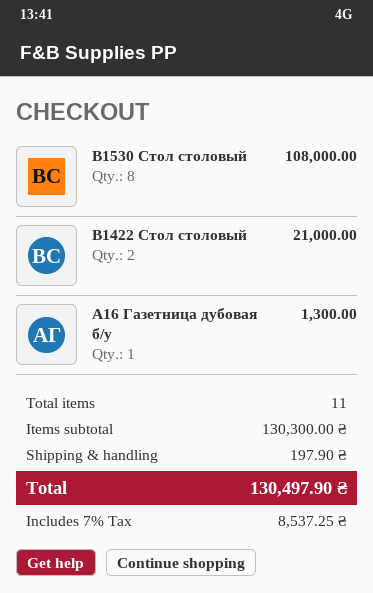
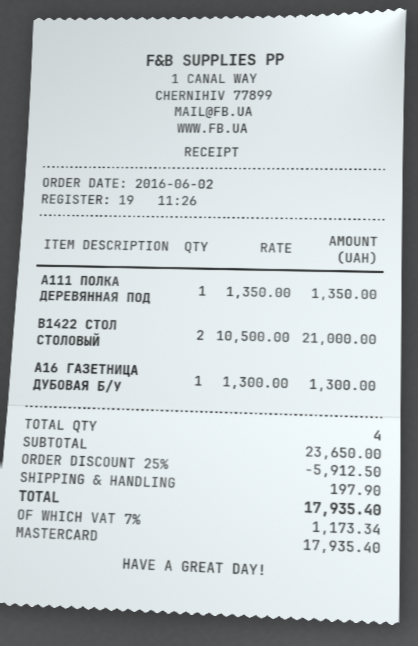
В1530 Стол столовый: 8 for 108000.00 -> none
А111 ПОЛКА ДЕРЕВЯННАЯ ПОД: none -> 1 for 1350.00
total quantity: 11 -> 4
subtotal: 130300.00 -> 23650.00
discount: none -> 25% = 5912.50
tax: 7% = 8537.25 -> 7% = 1173.34
total: 130497.90 -> 17935.40

